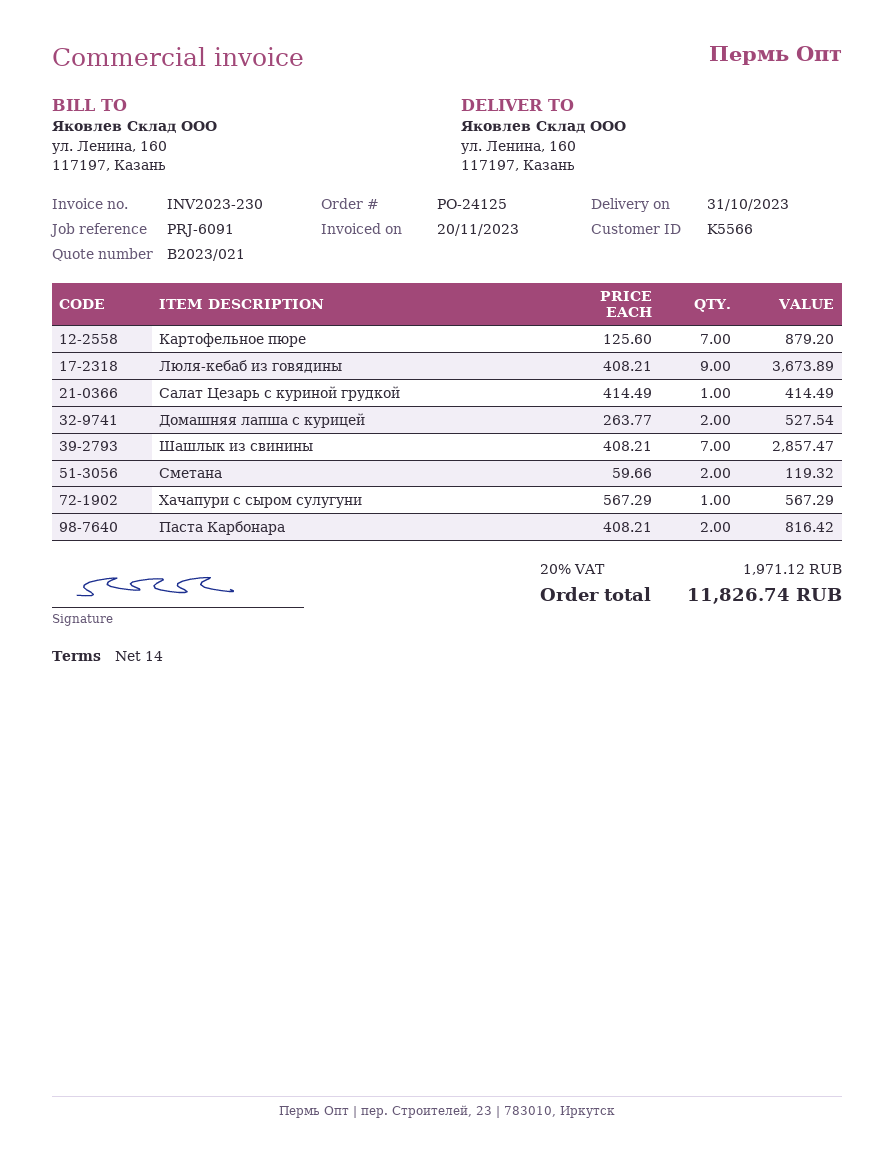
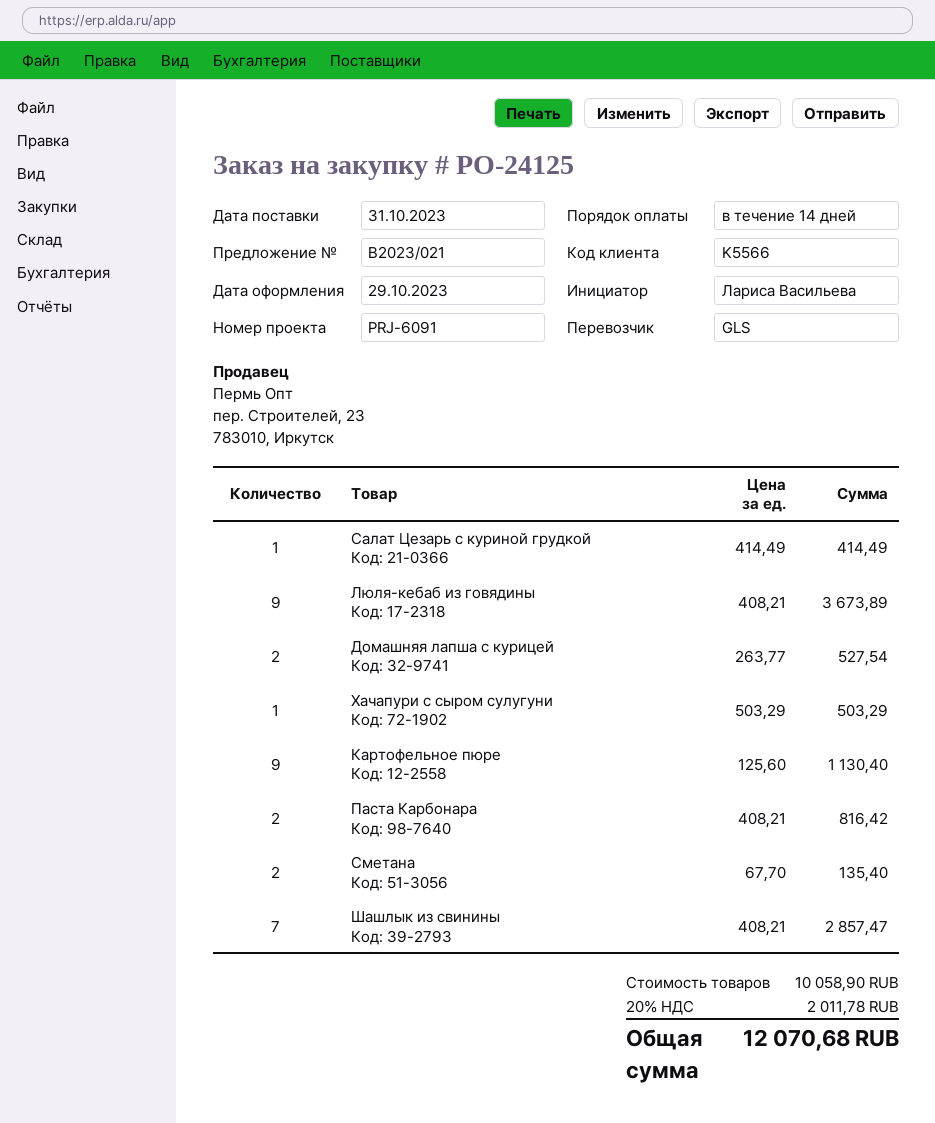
Картофельное пюре: 7 x 125.60 = 879.20 -> 9 x 125.60 = 1130.40
Сметана: 2 x 59.66 = 119.32 -> 2 x 67.70 = 135.40
Хачапури с сыром сулугуни: 1 x 567.29 = 567.29 -> 1 x 503.29 = 503.29
tax: 20% = 1971.12 -> 20% = 2011.78
total: 11826.74 -> 12070.68

